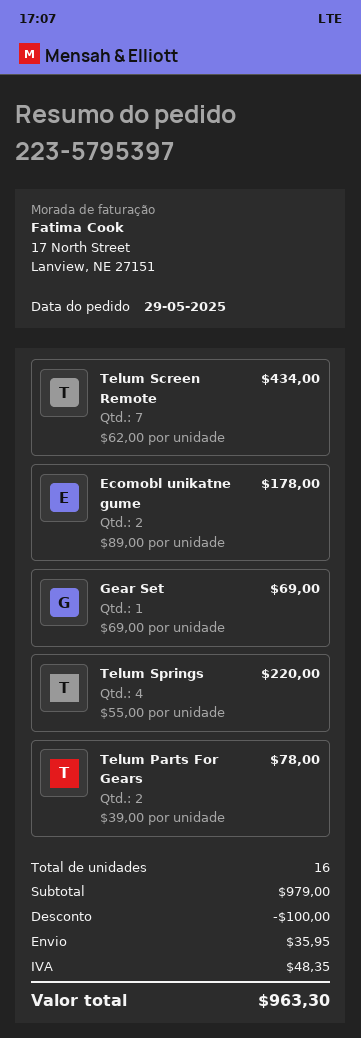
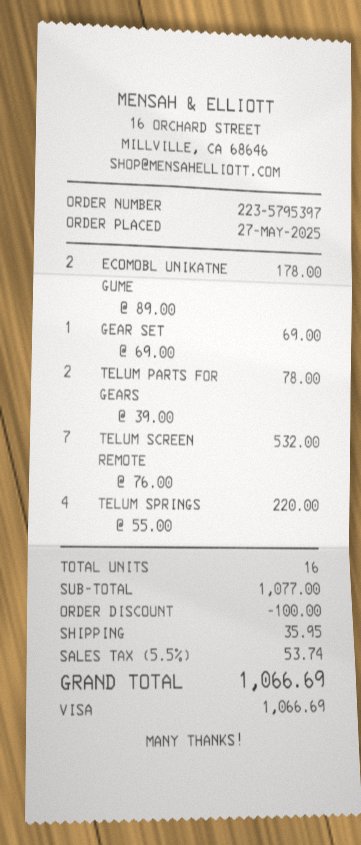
order date: 2025-05-29 -> 2025-05-27
Telum Screen Remote: 7 x 62.00 = 434.00 -> 7 x 76.00 = 532.00
subtotal: 979.00 -> 1077.00
tax: 48.35 -> 53.74
total: 963.30 -> 1066.69

